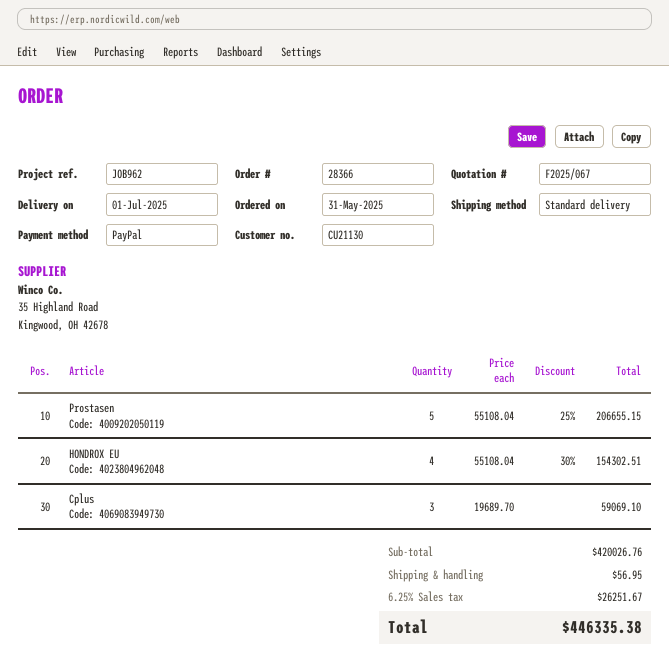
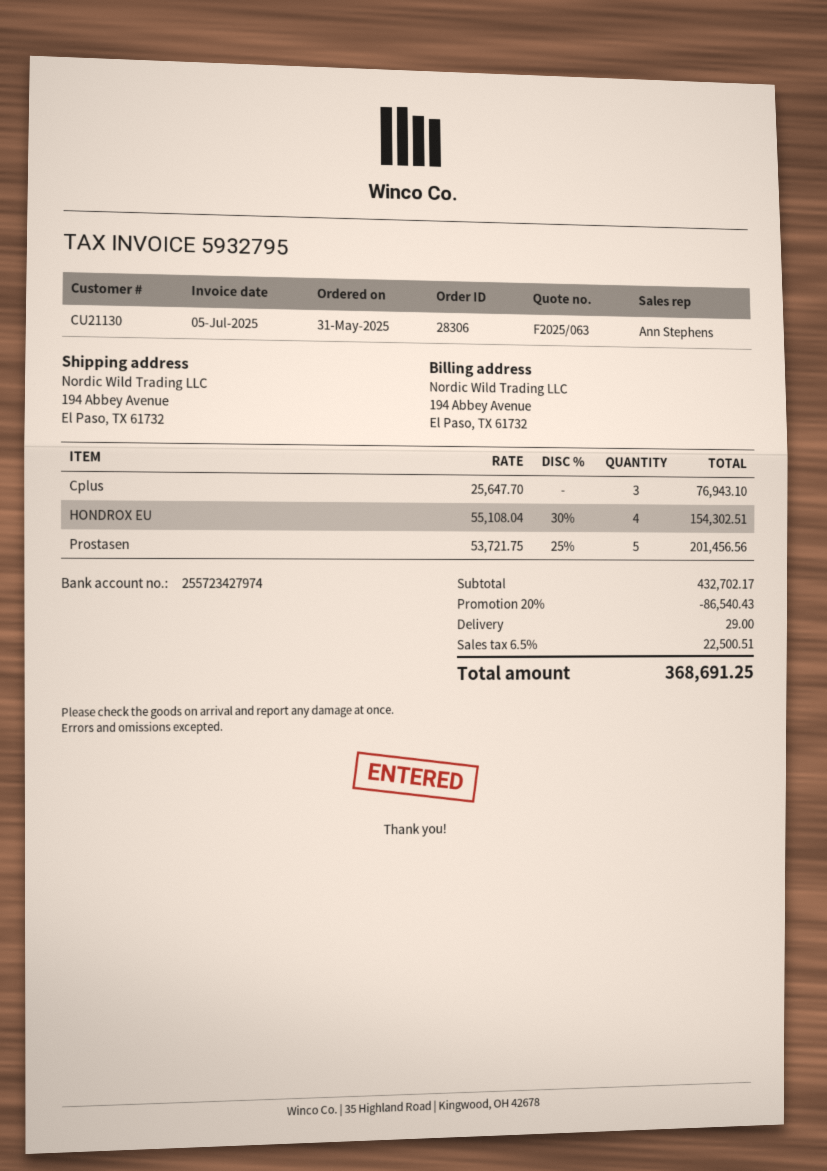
quote number: F2025/067 -> F2025/063
order number: 28366 -> 28306
Prostasen: 5 x 55108.04 - 25% = 206655.15 -> 5 x 53721.75 - 25% = 201456.56
Cplus: 3 x 19689.70 = 59069.10 -> 3 x 25647.70 = 76943.10
subtotal: 420026.76 -> 432702.17
discount: none -> 20% = 86540.43
shipping: 56.95 -> 29.00
tax: 6.25% = 26251.67 -> 6.5% = 22500.51
total: 446335.38 -> 368691.25

